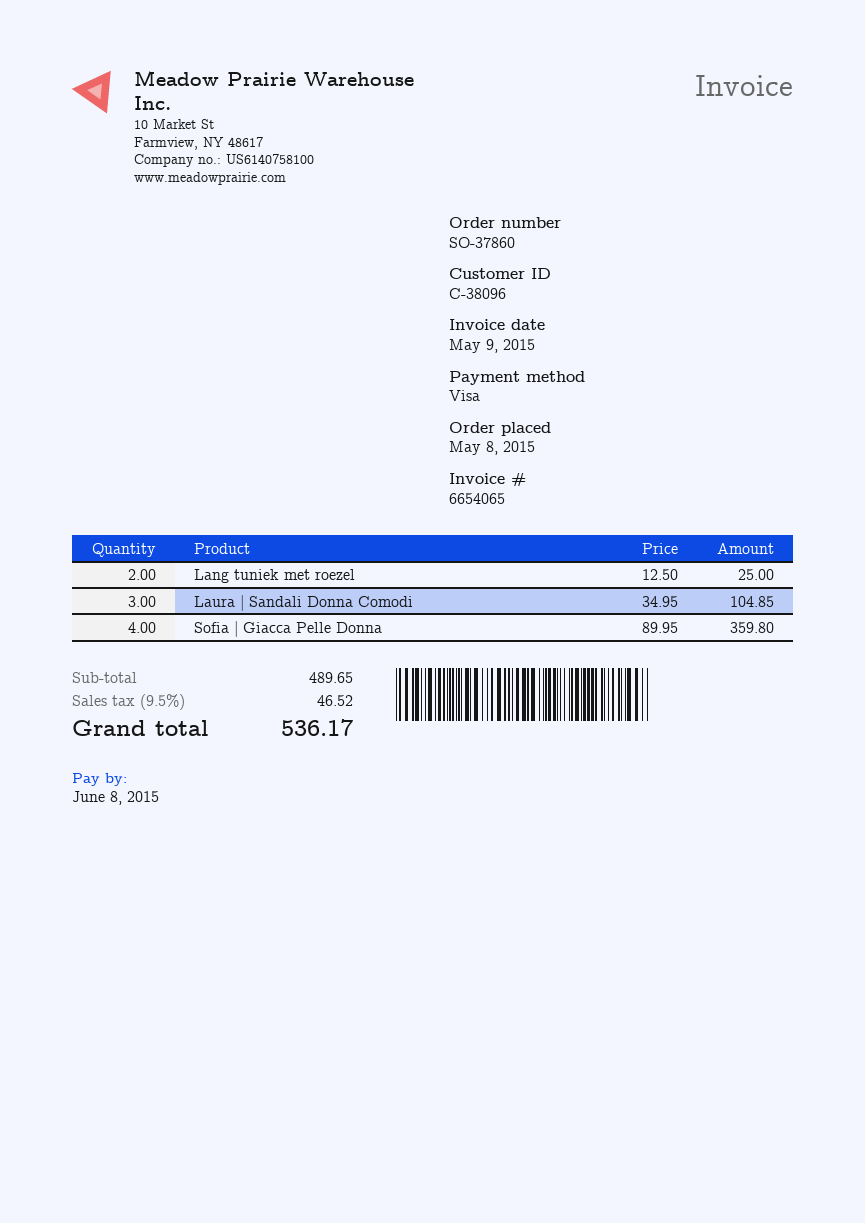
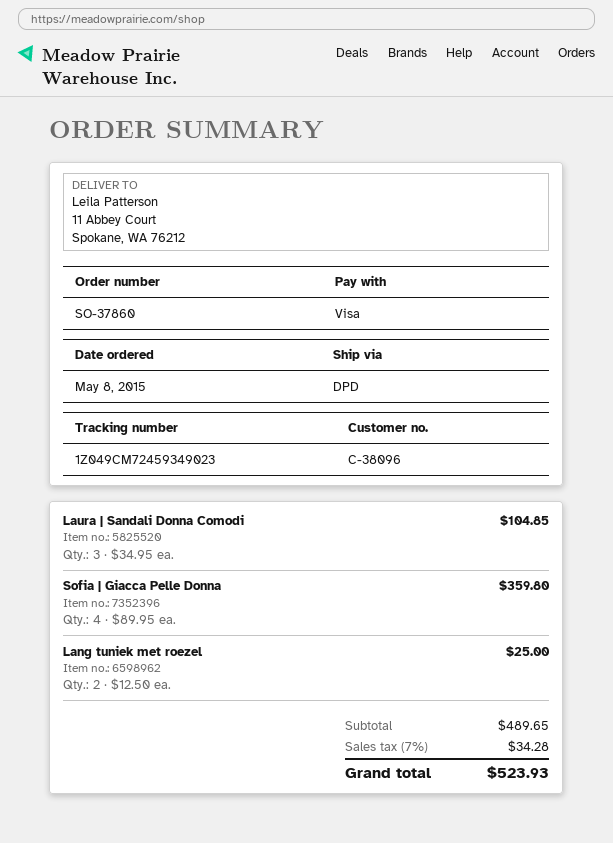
tax: 9.5% = 46.52 -> 7% = 34.28
total: 536.17 -> 523.93

